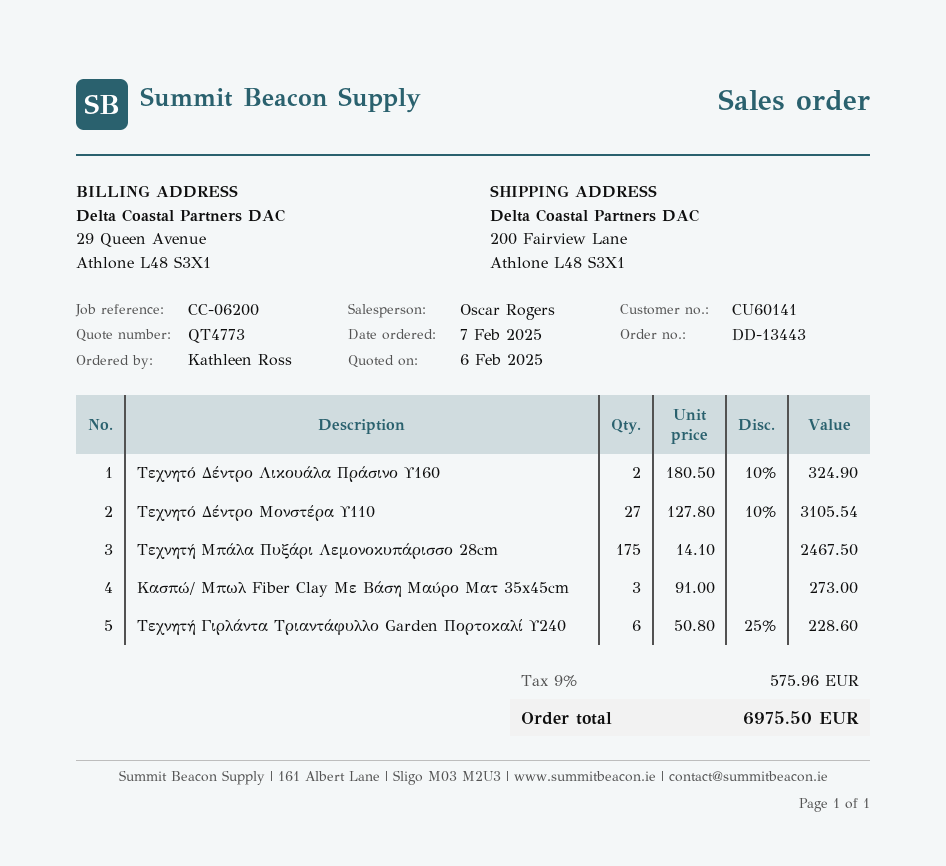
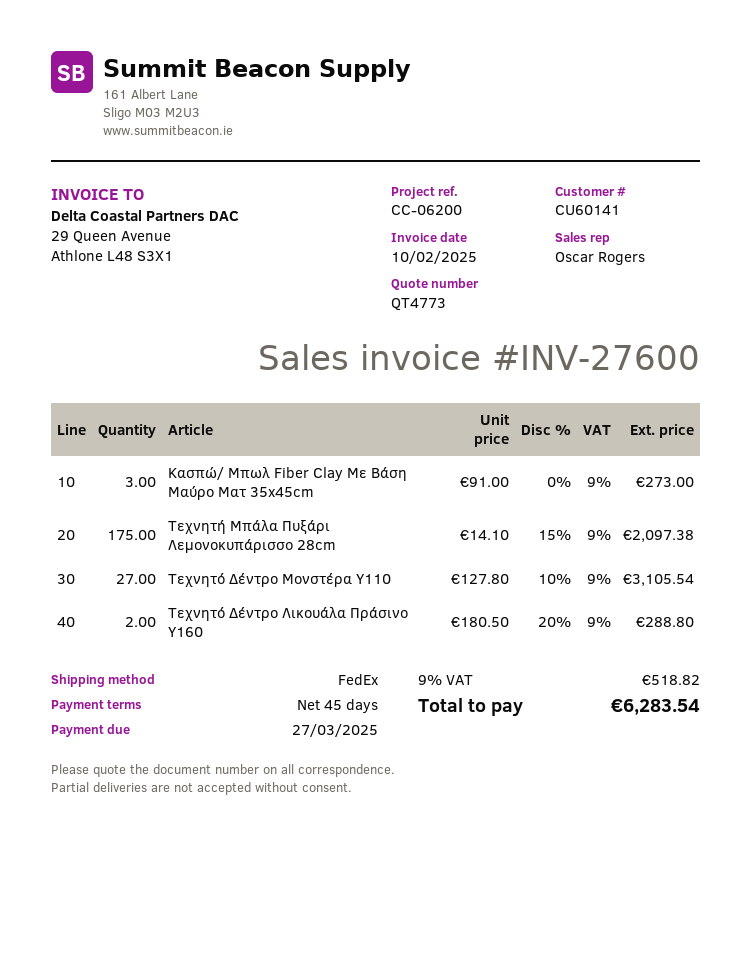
Τεχνητό Δέντρο Λικουάλα Πράσινο Υ160: 2 x 180.50 - 10% = 324.90 -> 2 x 180.50 - 20% = 288.80
Τεχνητή Μπάλα Πυξάρι Λεμονοκυπάρισσο 28cm: 175 x 14.10 = 2467.50 -> 175 x 14.10 - 15% = 2097.38
Τεχνητή Γιρλάντα Τριαντάφυλλο Garden Πορτοκαλί Υ240: 6 x 50.80 - 25% = 228.60 -> none
tax: 9% = 575.96 -> 9% = 518.82
total: 6975.50 -> 6283.54

